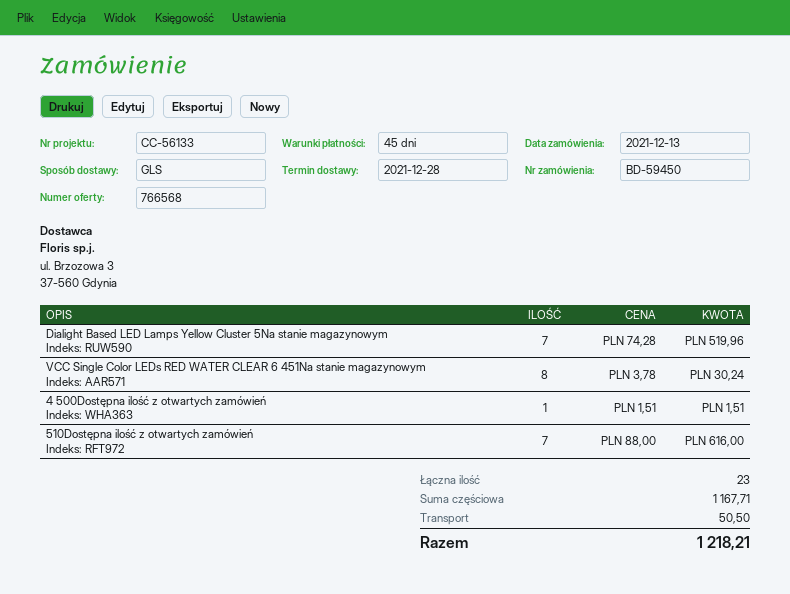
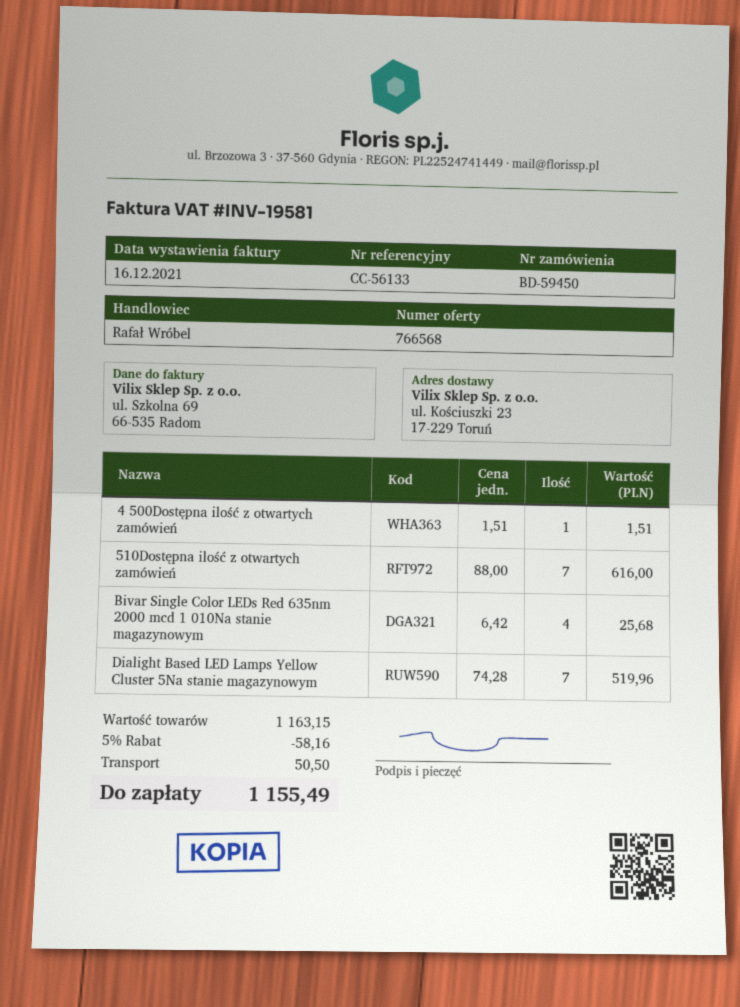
VCC Single Color LEDs RED WATER CLEAR 6 451Na stanie magazynowym: 8 x 3.78 = 30.24 -> none
Bivar Single Color LEDs Red 635nm 2000 mcd 1 010Na stanie magazynowym: none -> 4 x 6.42 = 25.68
subtotal: 1167.71 -> 1163.15
discount: none -> 5% = 58.16
total: 1218.21 -> 1155.49

